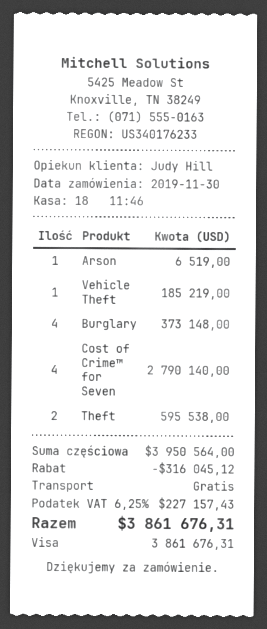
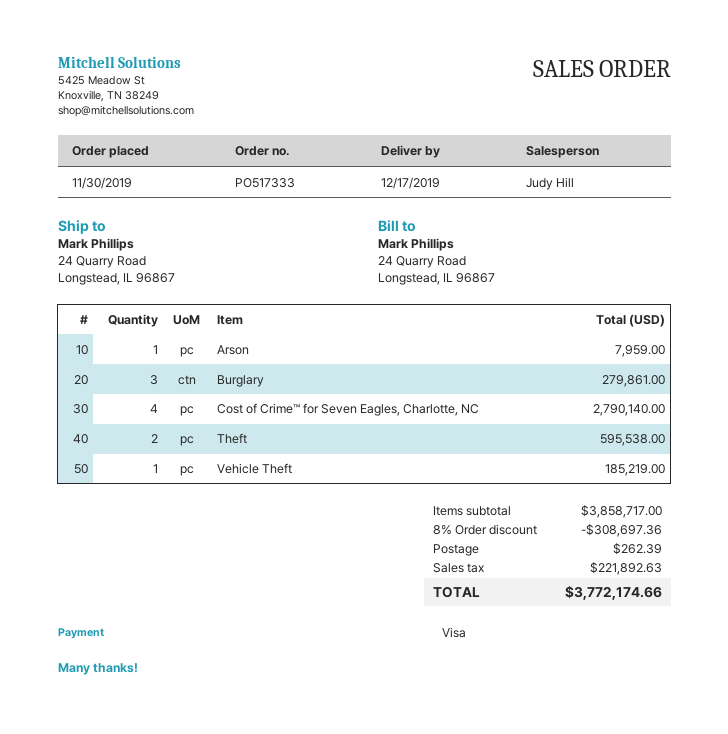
Arson: 1 for 6519.00 -> 1 for 7959.00
Burglary: 4 for 373148.00 -> 3 for 279861.00
subtotal: 3950564.00 -> 3858717.00
discount: 316045.12 -> 308697.36
shipping: 0.00 -> 262.39
tax: 227157.43 -> 221892.63
total: 3861676.31 -> 3772174.66

